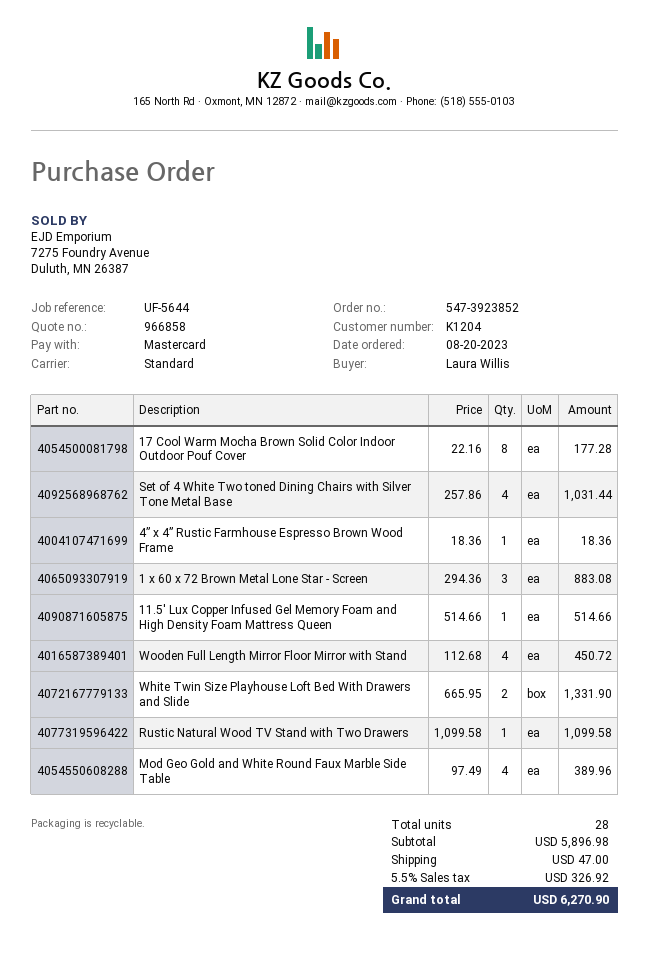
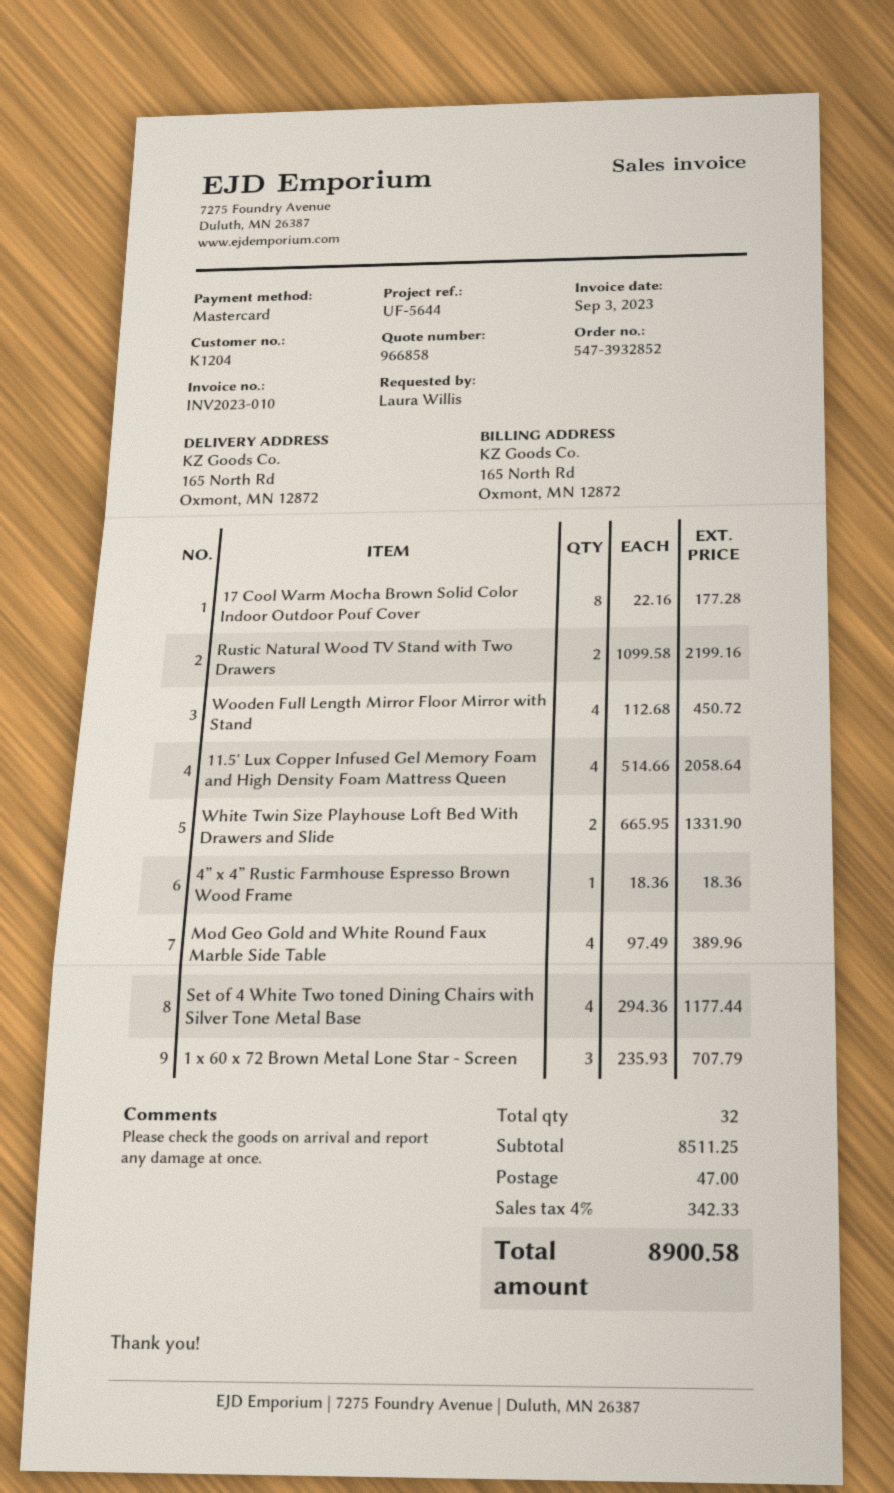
order number: 547-3923852 -> 547-3932852
Set of 4 White Two toned Dining Chairs with Silver Tone Metal Base: 4 x 257.86 = 1031.44 -> 4 x 294.36 = 1177.44
1 x 60 x 72 Brown Metal Lone Star - Screen: 3 x 294.36 = 883.08 -> 3 x 235.93 = 707.79
11.5' Lux Copper Infused Gel Memory Foam and High Density Foam Mattress Queen: 1 x 514.66 = 514.66 -> 4 x 514.66 = 2058.64
Rustic Natural Wood TV Stand with Two Drawers: 1 x 1099.58 = 1099.58 -> 2 x 1099.58 = 2199.16
total quantity: 28 -> 32
subtotal: 5896.98 -> 8511.25
tax: 5.5% = 326.92 -> 4% = 342.33
total: 6270.90 -> 8900.58

